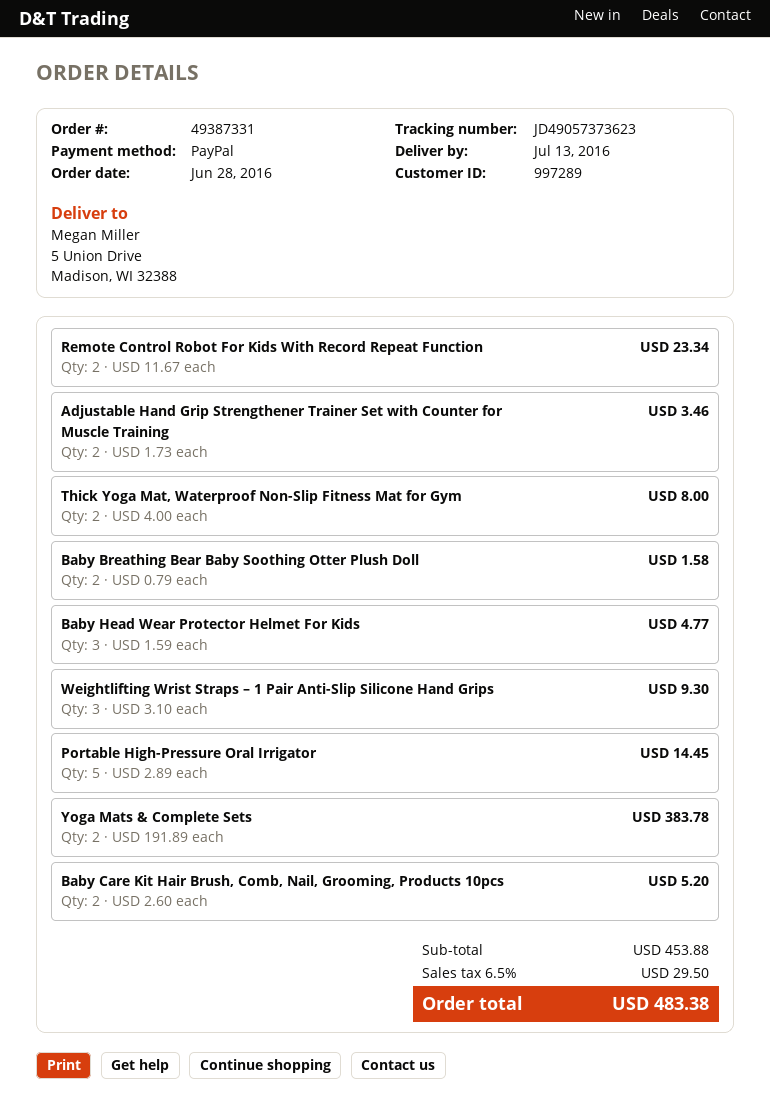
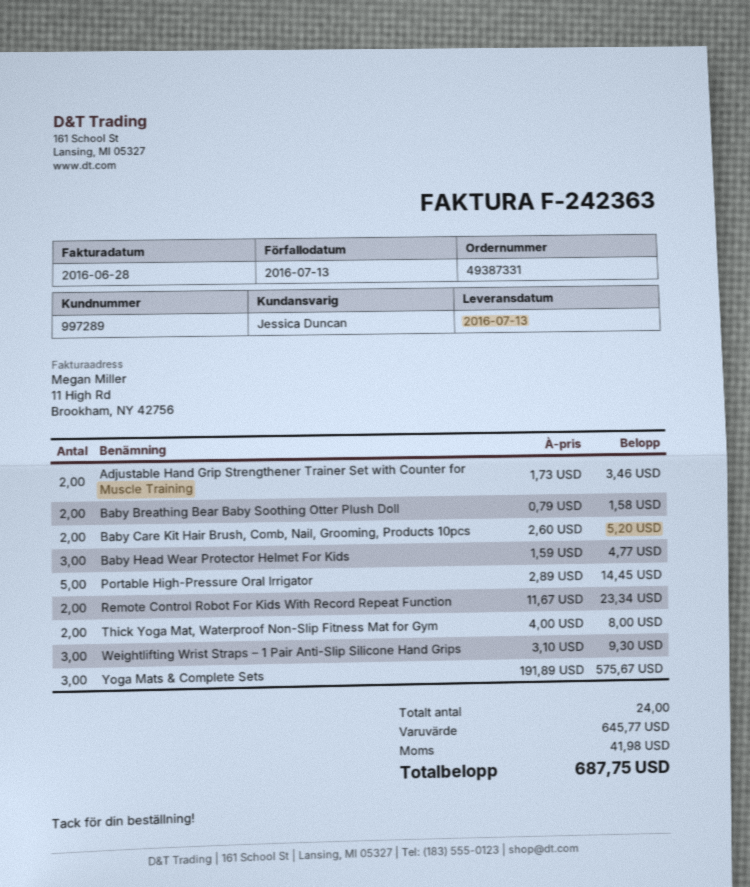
Yoga Mats & Complete Sets: 2 x 191.89 = 383.78 -> 3 x 191.89 = 575.67
subtotal: 453.88 -> 645.77
tax: 29.50 -> 41.98
total: 483.38 -> 687.75

